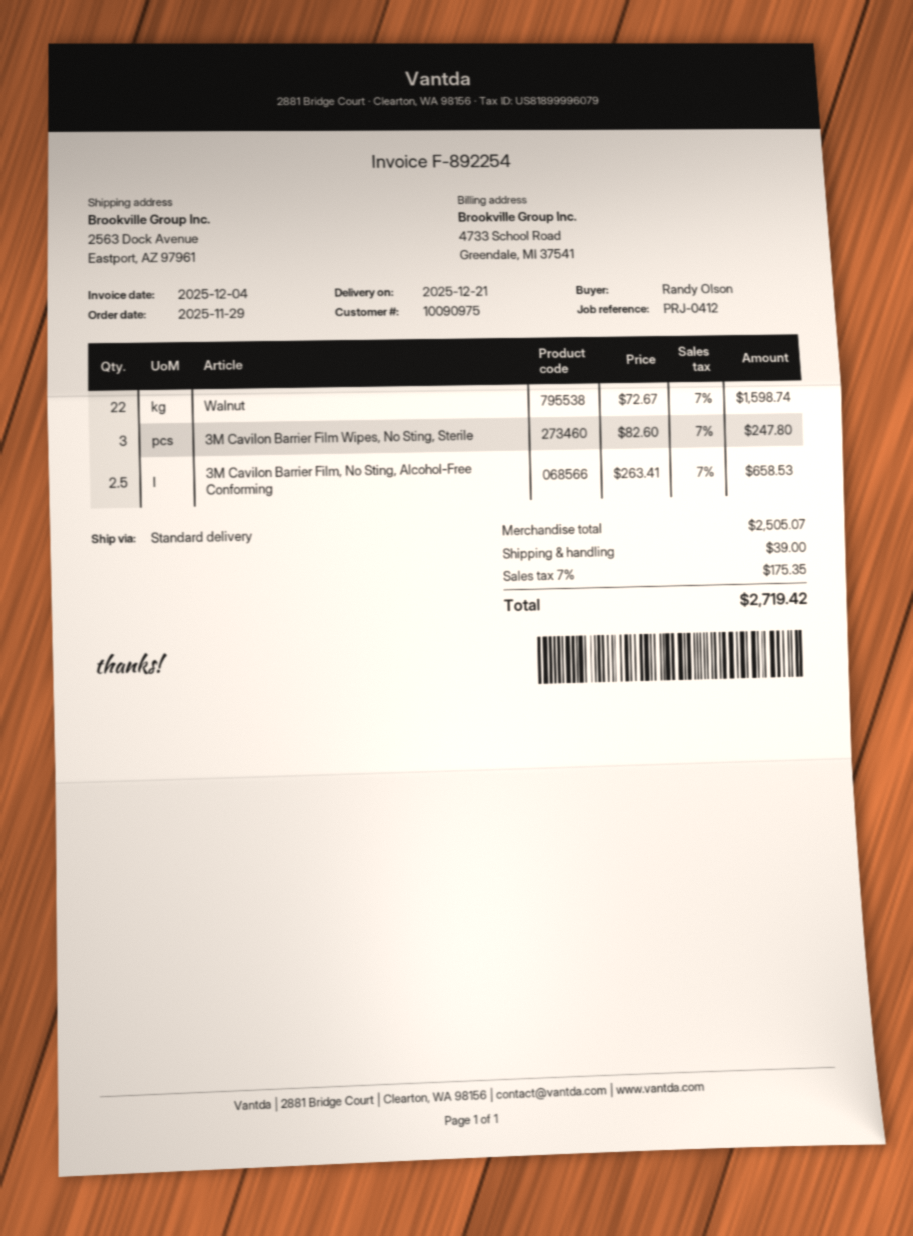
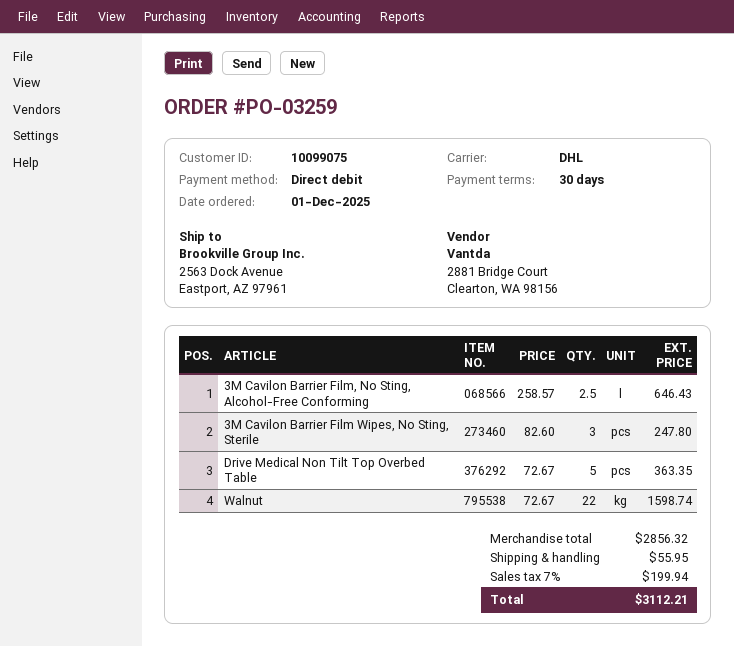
order date: 2025-11-29 -> 2025-12-01
customer number: 10090975 -> 10099075
shipping method: standard -> DHL
3M Cavilon Barrier Film, No Sting, Alcohol-Free Conforming: 2.5 x 263.41 = 658.53 -> 2.5 x 258.57 = 646.43
Drive Medical Non Tilt Top Overbed Table: none -> 5 x 72.67 = 363.35
subtotal: 2505.07 -> 2856.32
shipping: 39.00 -> 55.95
tax: 7% = 175.35 -> 7% = 199.94
total: 2719.42 -> 3112.21

